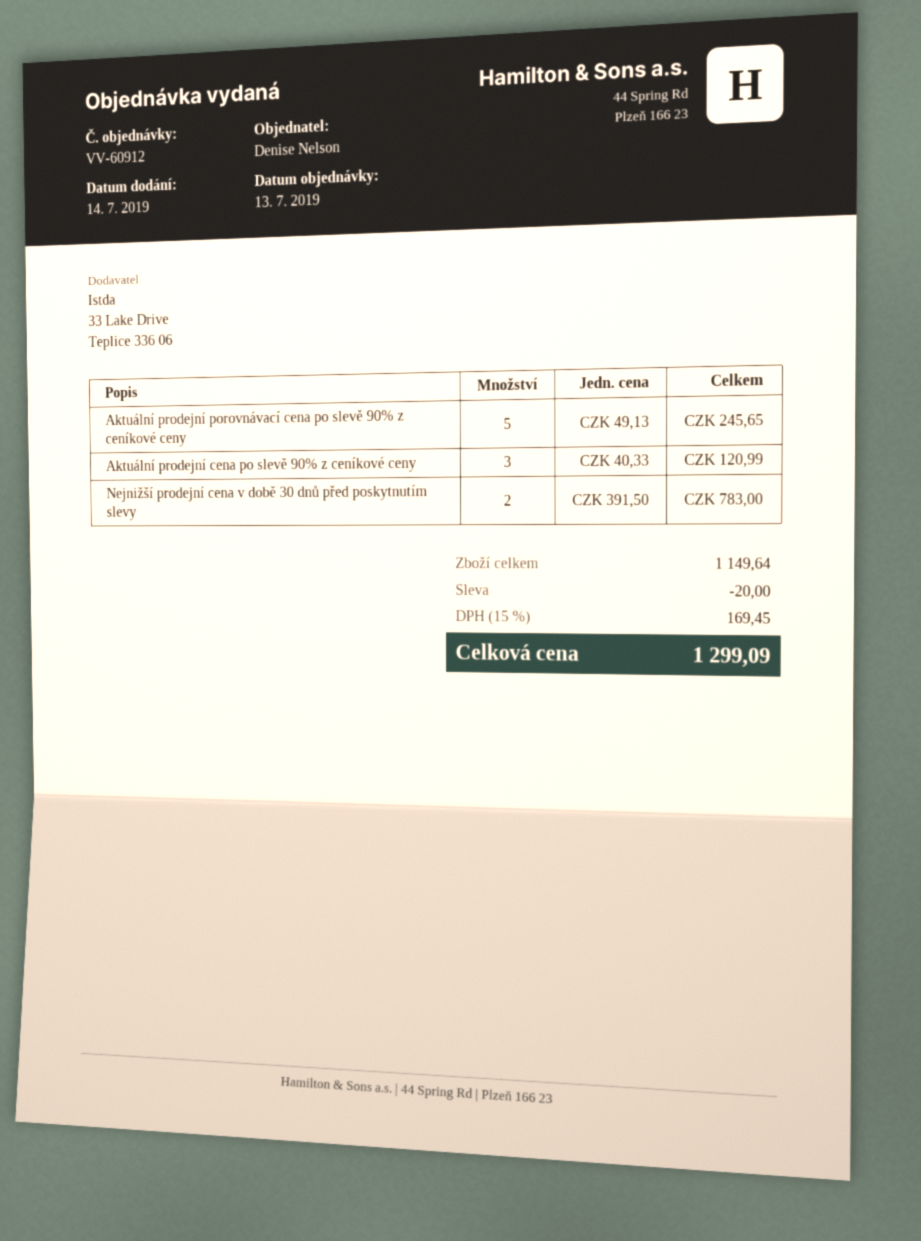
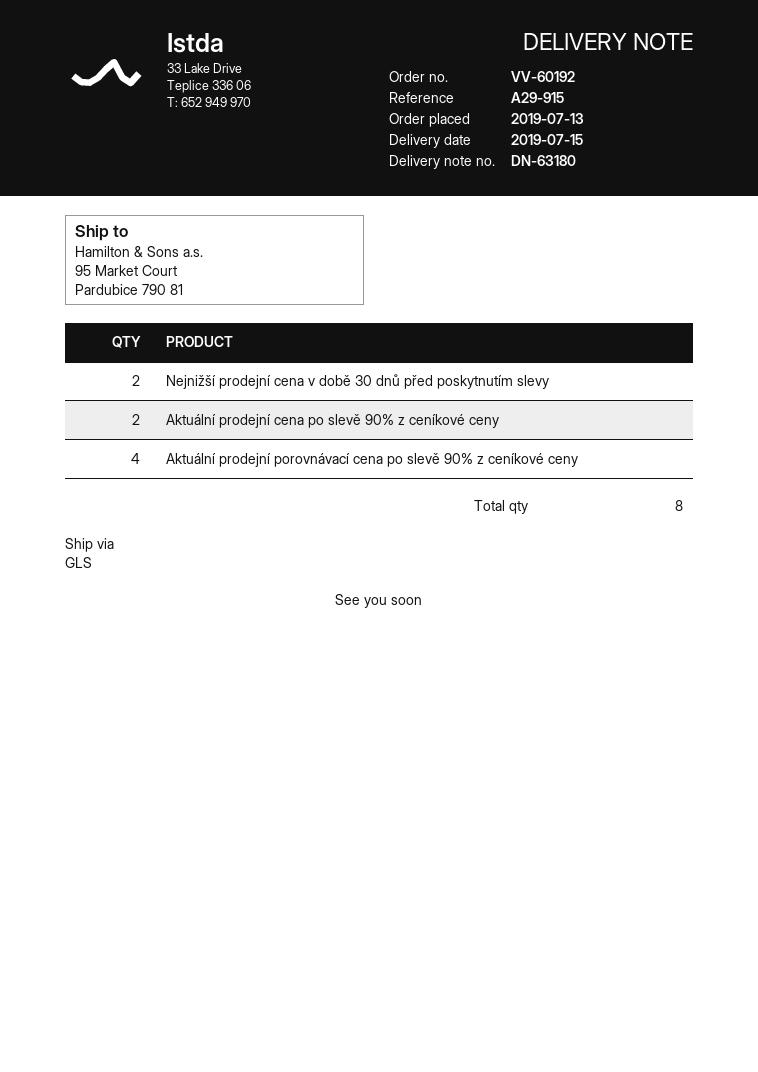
order number: VV-60912 -> VV-60192
delivery date: 2019-07-14 -> 2019-07-15
Aktuální prodejní porovnávací cena po slevě 90% z ceníkové ceny: 5 -> 4
Aktuální prodejní cena po slevě 90% z ceníkové ceny: 3 -> 2

